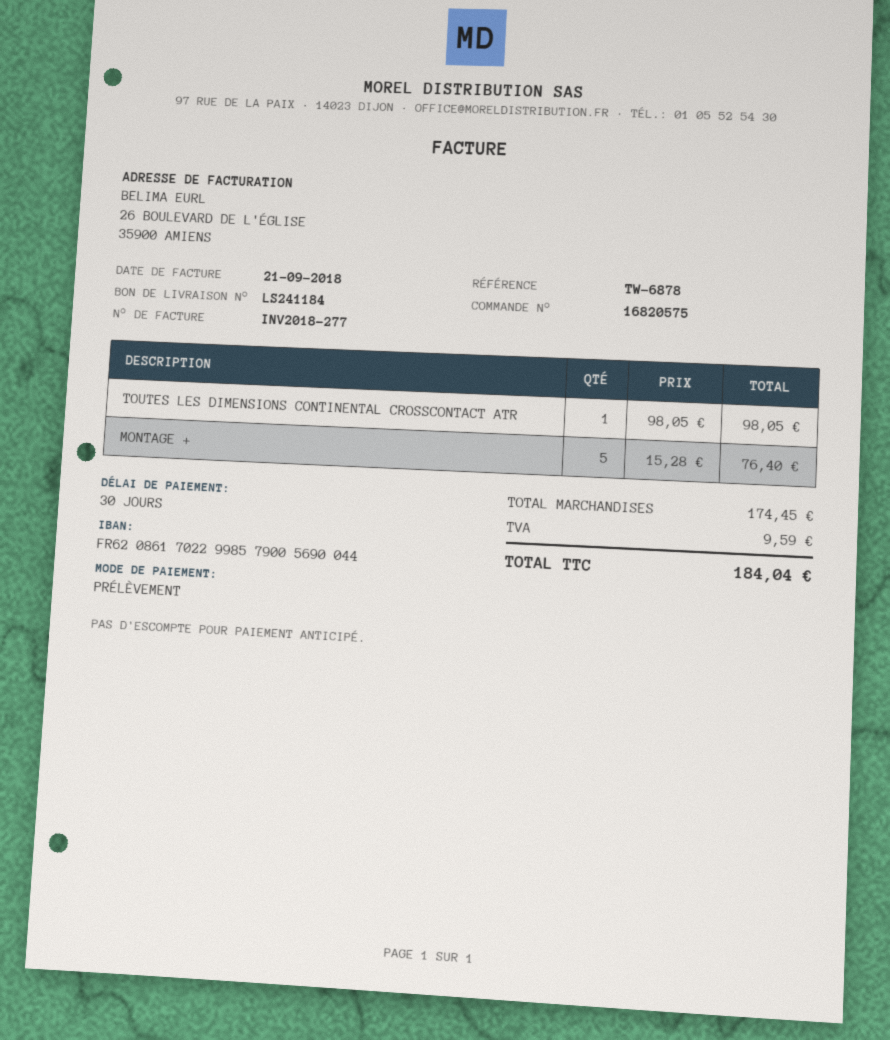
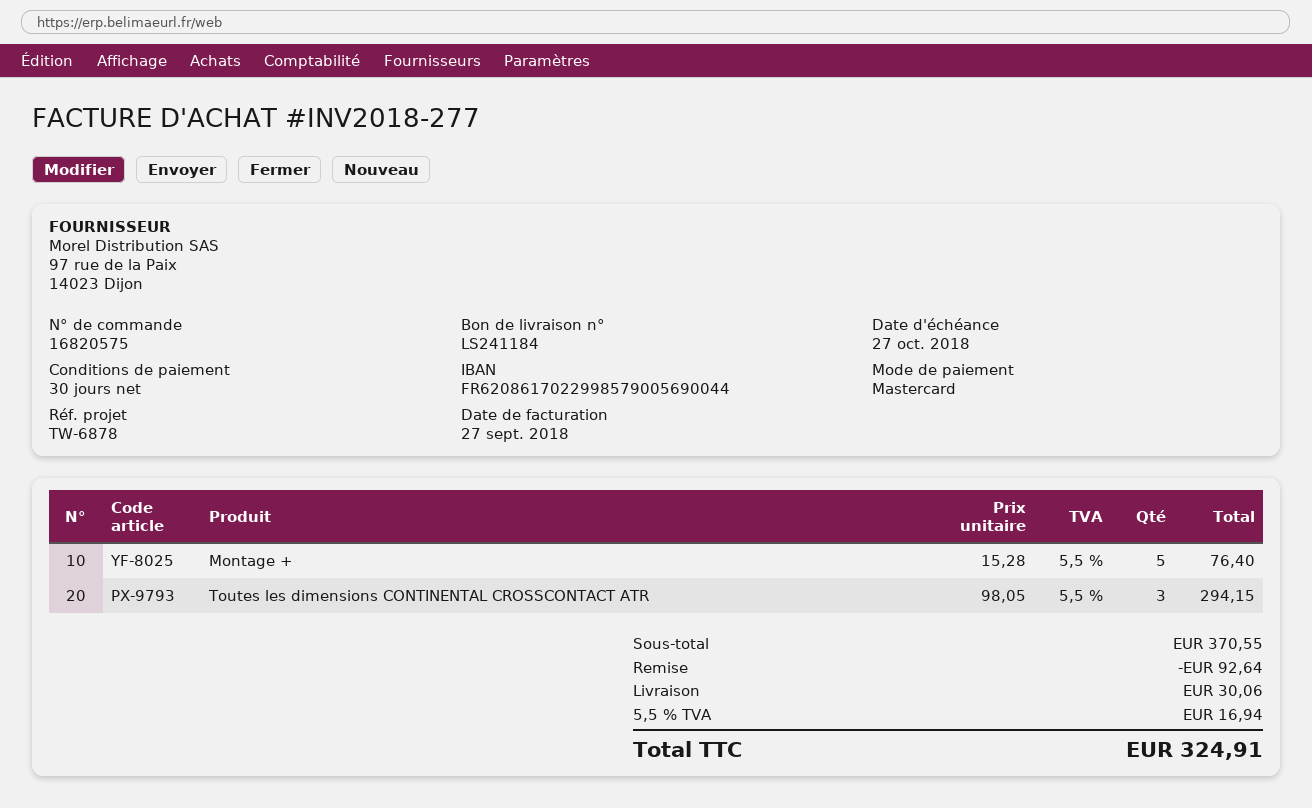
invoice date: 2018-09-21 -> 2018-09-27
payment method: direct debit -> Mastercard
TOUTES LES DIMENSIONS CONTINENTAL CROSSCONTACT ATR: 1 x 98.05 = 98.05 -> 3 x 98.05 = 294.15
subtotal: 174.45 -> 370.55
discount: none -> 92.64
shipping: none -> 30.06
tax: 9.59 -> 16.94
total: 184.04 -> 324.91

